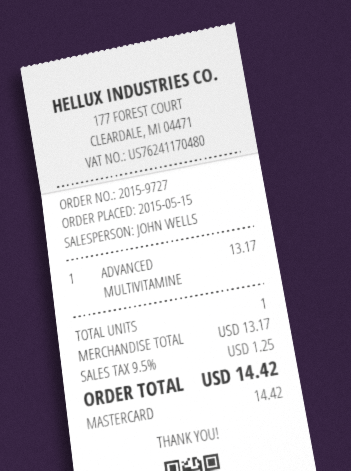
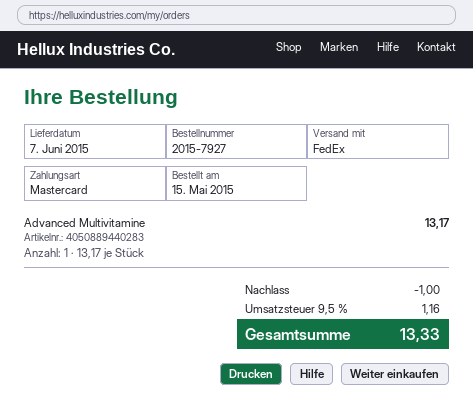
order number: 2015-9727 -> 2015-7927
discount: none -> 1.00
tax: 9.5% = 1.25 -> 9.5% = 1.16
total: 14.42 -> 13.33

